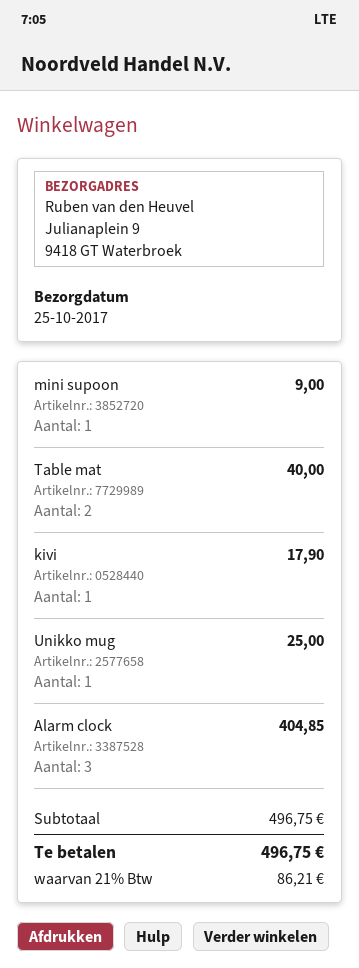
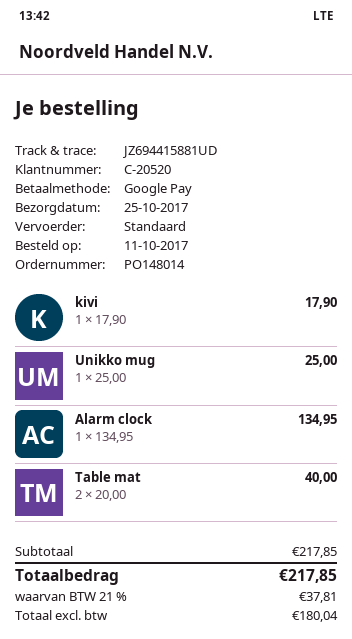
mini supoon: 1 for 9.00 -> none
Alarm clock: 3 for 404.85 -> 1 for 134.95
subtotal: 496.75 -> 217.85
tax: 21% = 86.21 -> 21% = 37.81
total: 496.75 -> 217.85

